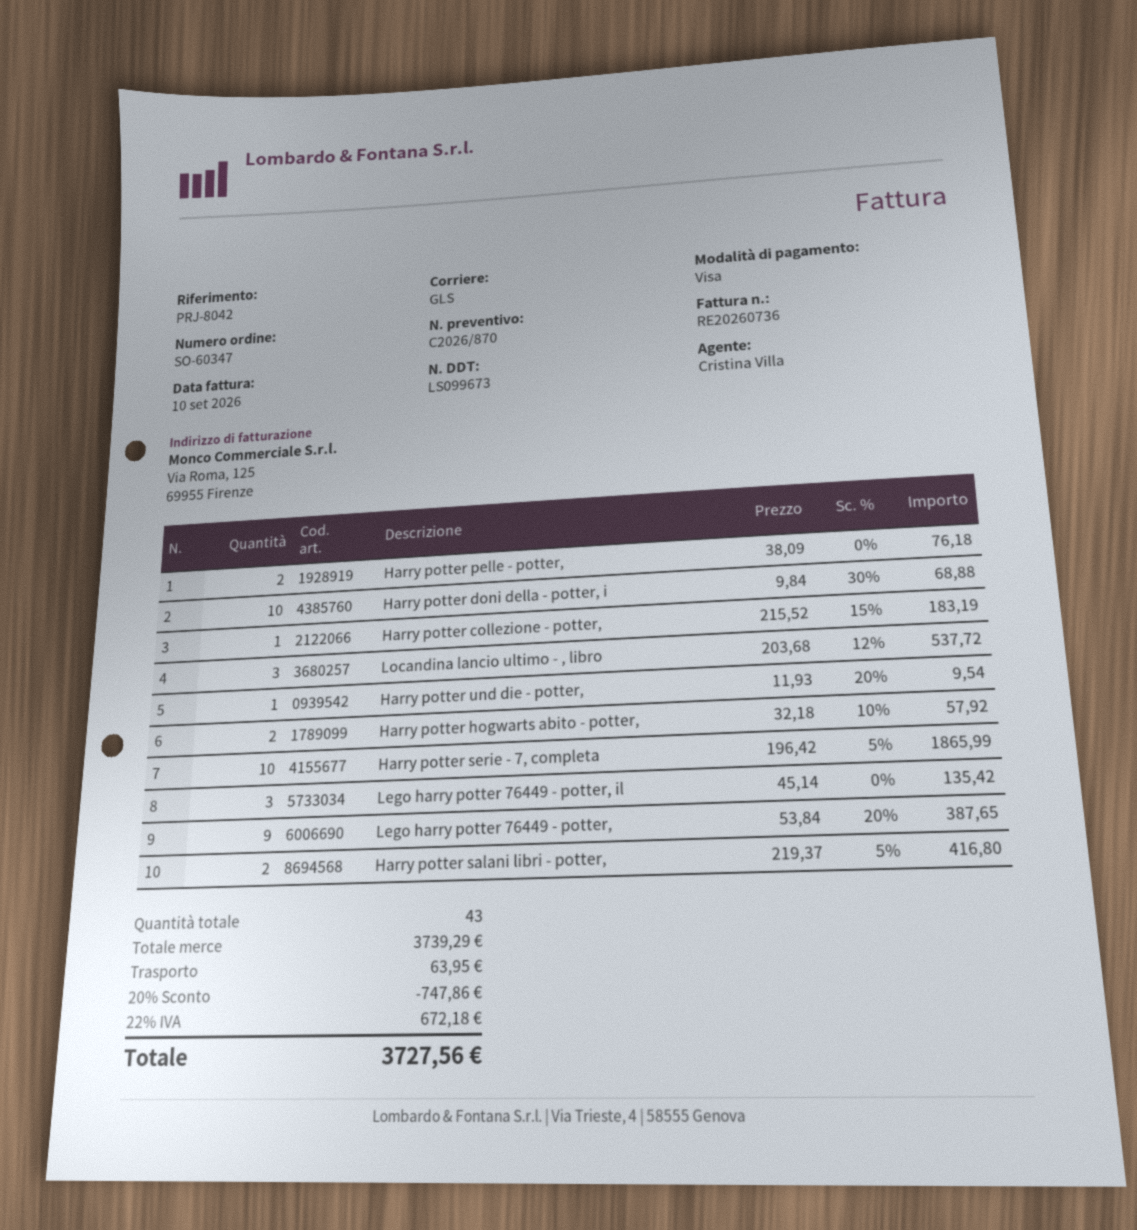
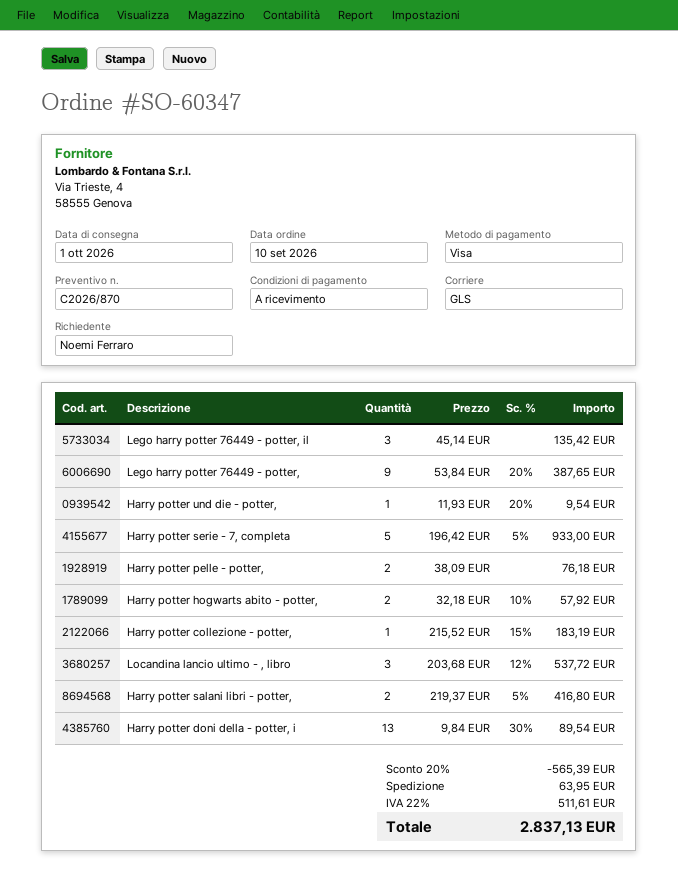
Harry potter doni della - potter, i: 10 x 9.84 - 30% = 68.88 -> 13 x 9.84 - 30% = 89.54
Harry potter serie - 7, completa: 10 x 196.42 - 5% = 1865.99 -> 5 x 196.42 - 5% = 933.00
discount: 20% = 747.86 -> 20% = 565.39
tax: 22% = 672.18 -> 22% = 511.61
total: 3727.56 -> 2837.13

